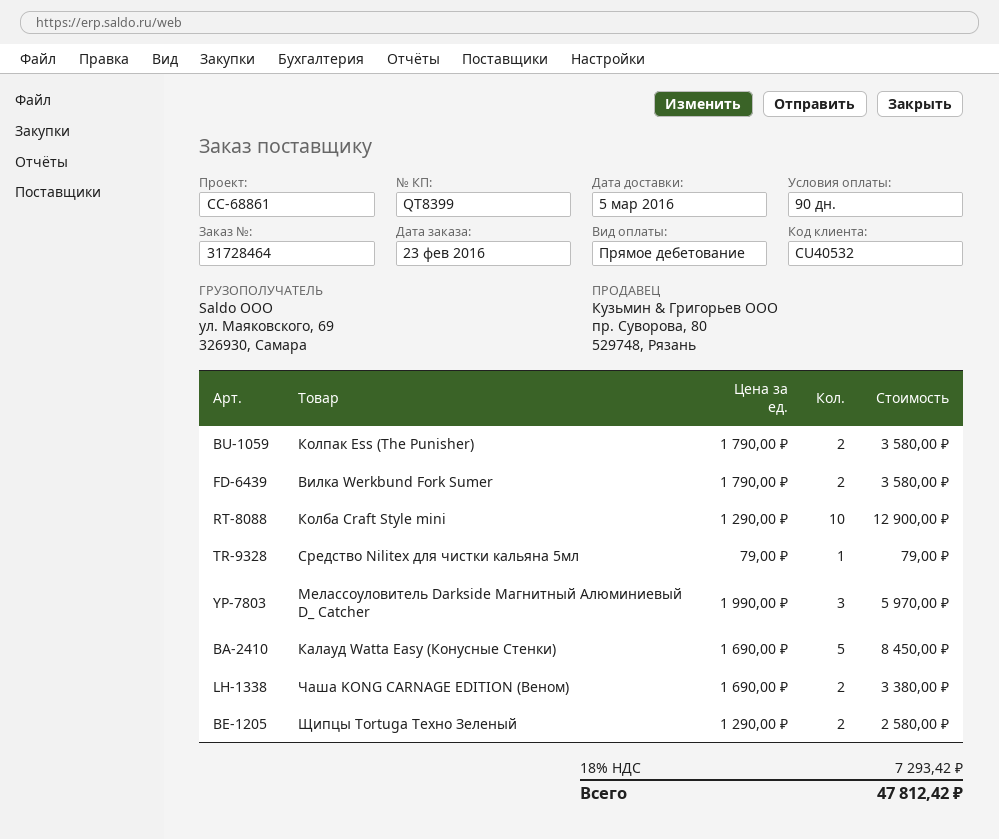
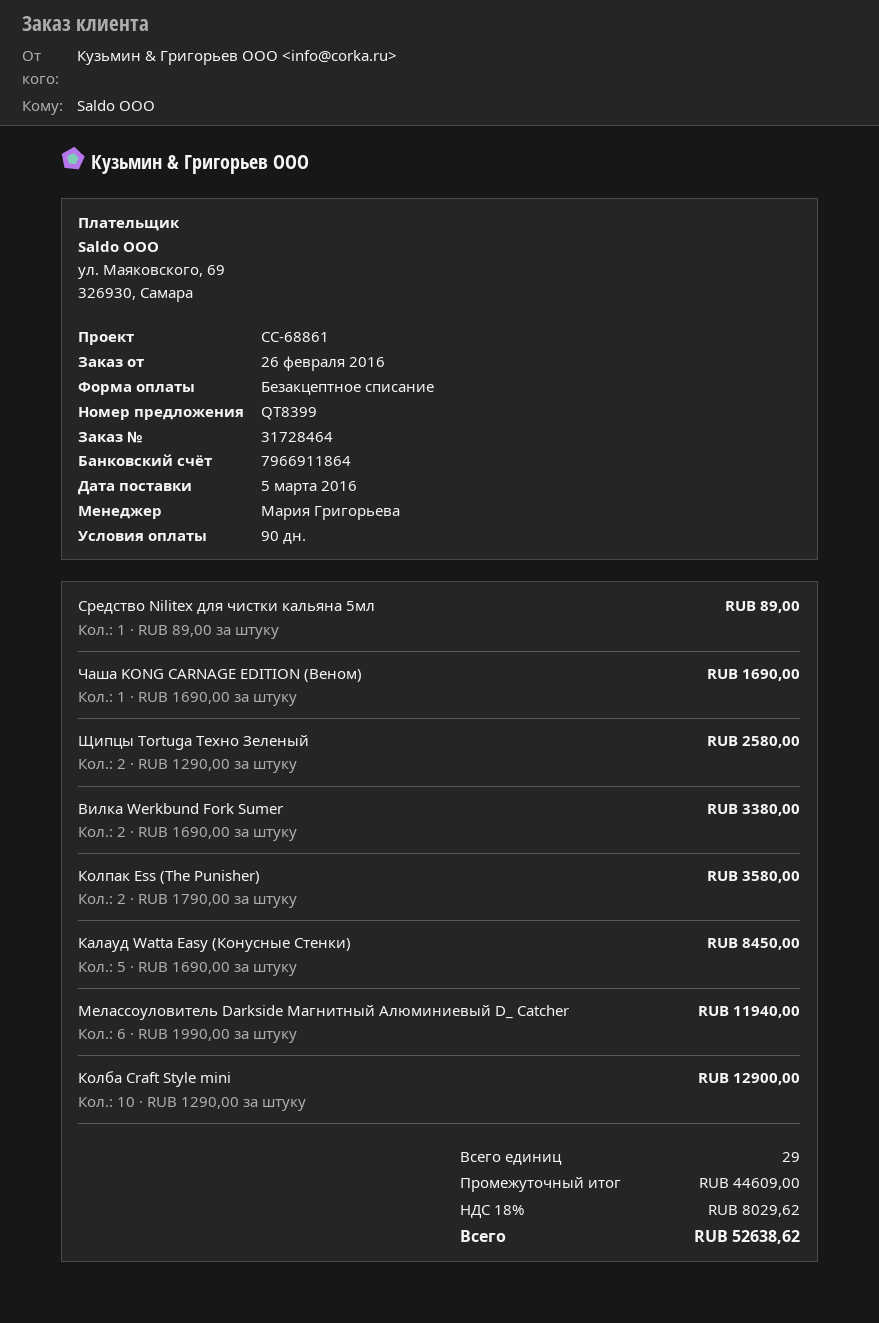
order date: 2016-02-23 -> 2016-02-26
Вилка Werkbund Fork Sumer: 2 x 1790.00 = 3580.00 -> 2 x 1690.00 = 3380.00
Средство Nilitex для чистки кальяна 5мл: 1 x 79.00 = 79.00 -> 1 x 89.00 = 89.00
Мелассоуловитель Darkside Магнитный Алюминиевый D_ Catcher: 3 x 1990.00 = 5970.00 -> 6 x 1990.00 = 11940.00
Чаша KONG CARNAGE EDITION (Веном): 2 x 1690.00 = 3380.00 -> 1 x 1690.00 = 1690.00
tax: 18% = 7293.42 -> 18% = 8029.62
total: 47812.42 -> 52638.62

